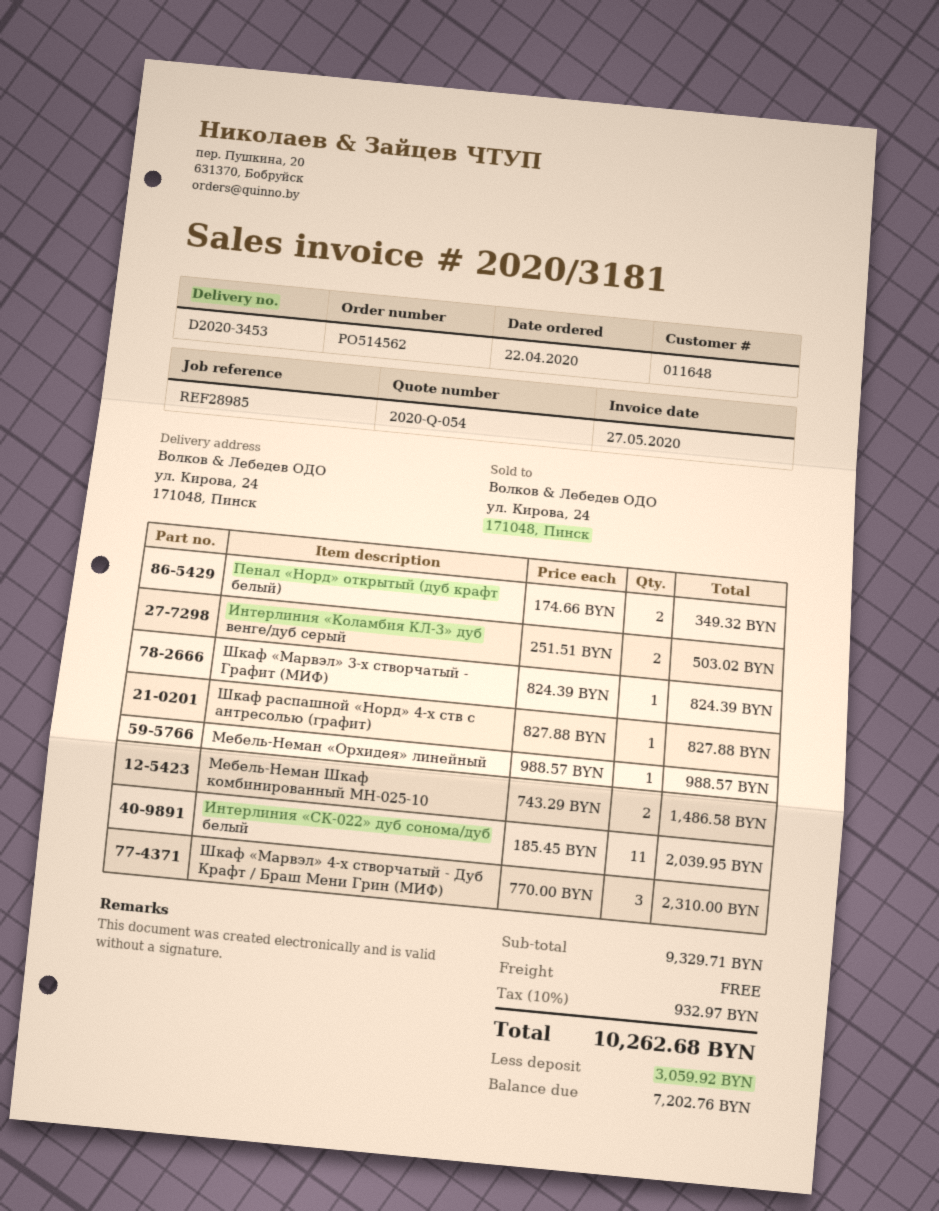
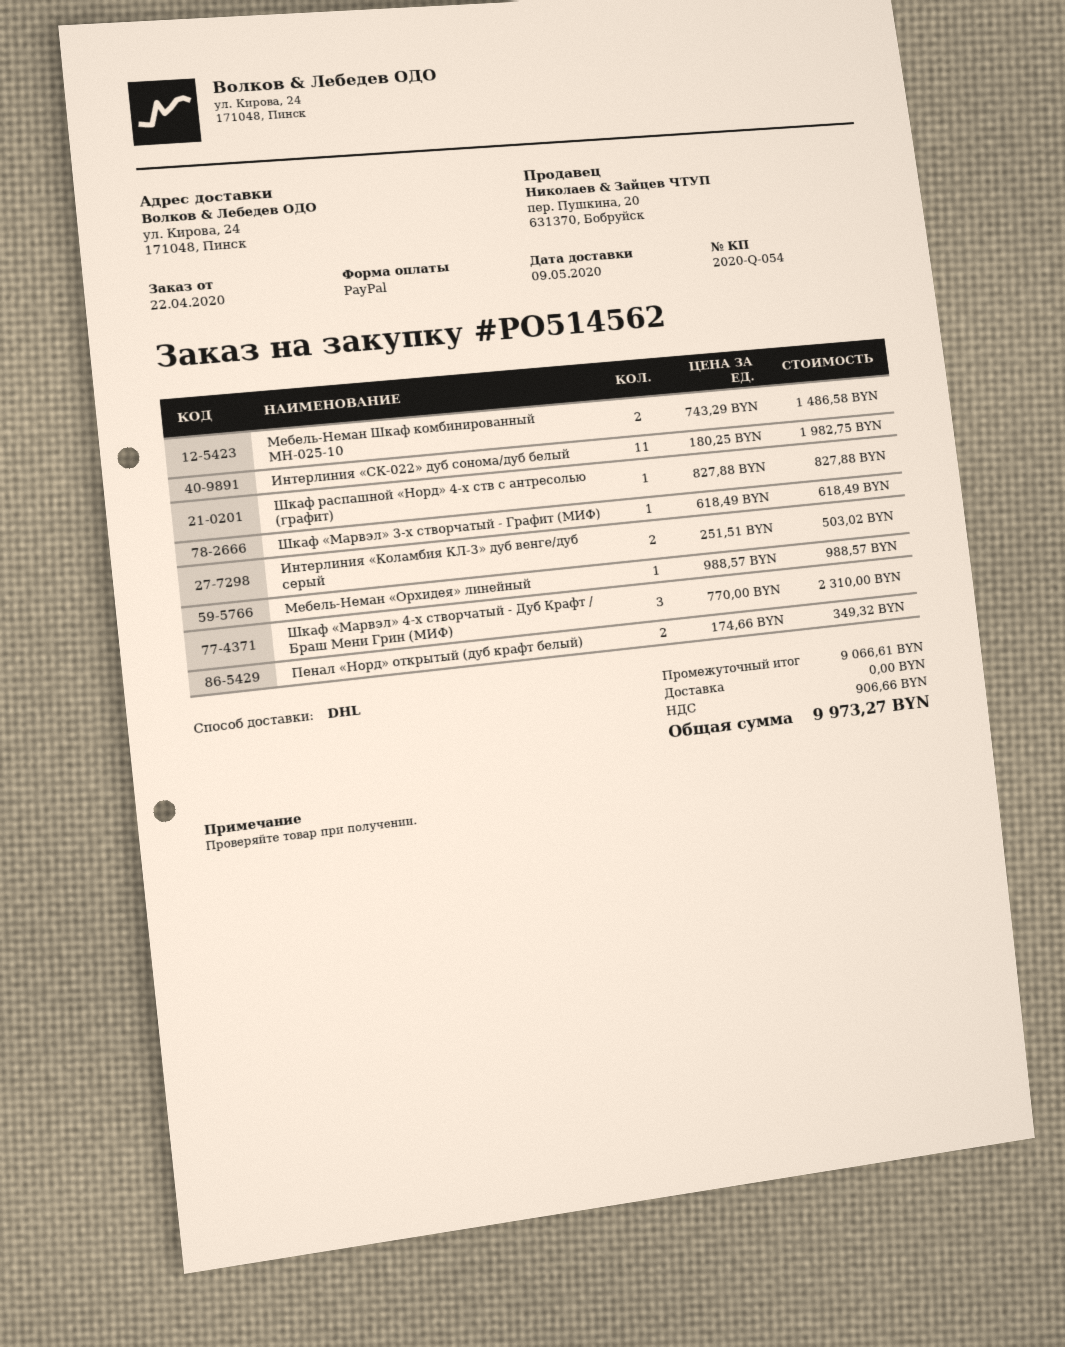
Шкаф «Марвэл» 3-х створчатый - Графит (МИФ): 1 x 824.39 = 824.39 -> 1 x 618.49 = 618.49
Интерлиния «СК-022» дуб сонома/дуб белый: 11 x 185.45 = 2039.95 -> 11 x 180.25 = 1982.75
subtotal: 9329.71 -> 9066.61
tax: 932.97 -> 906.66
total: 10262.68 -> 9973.27

